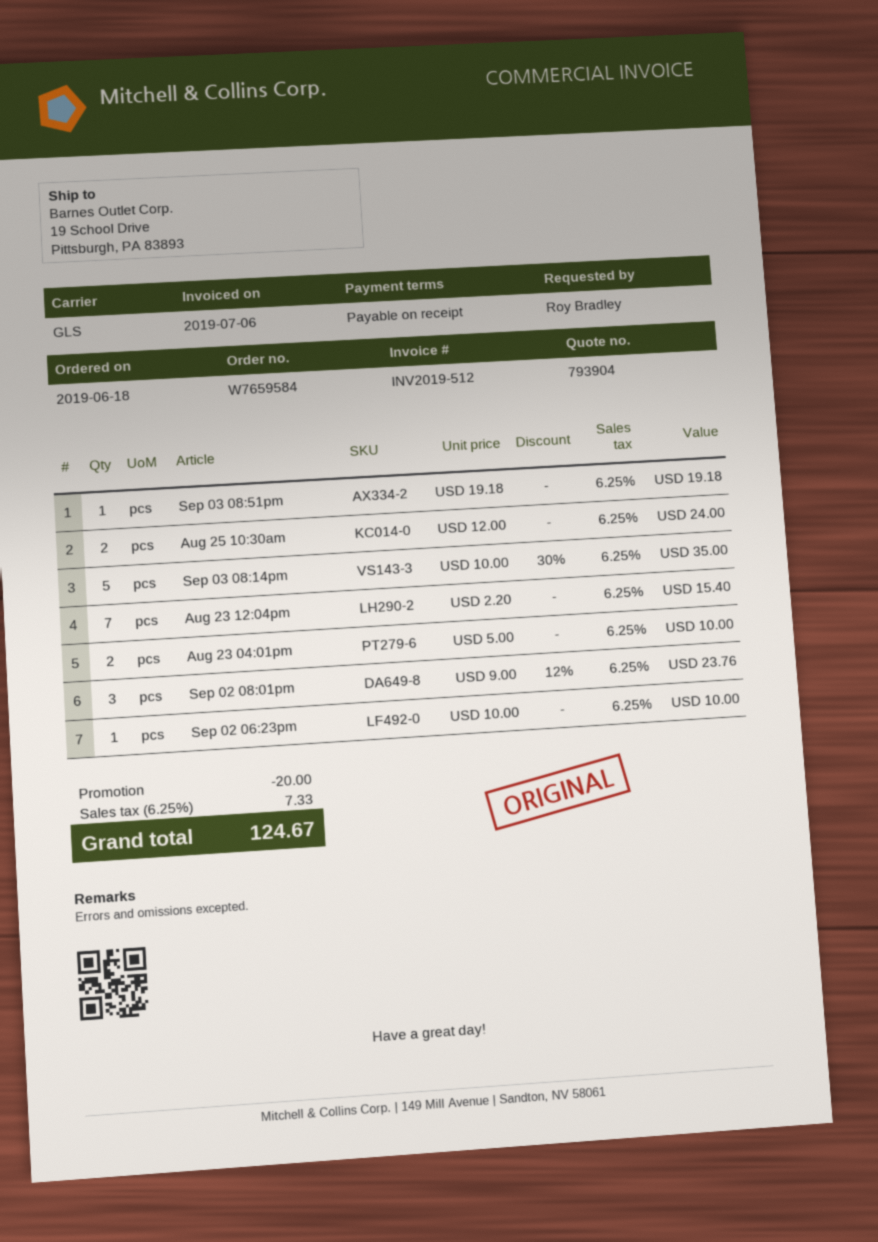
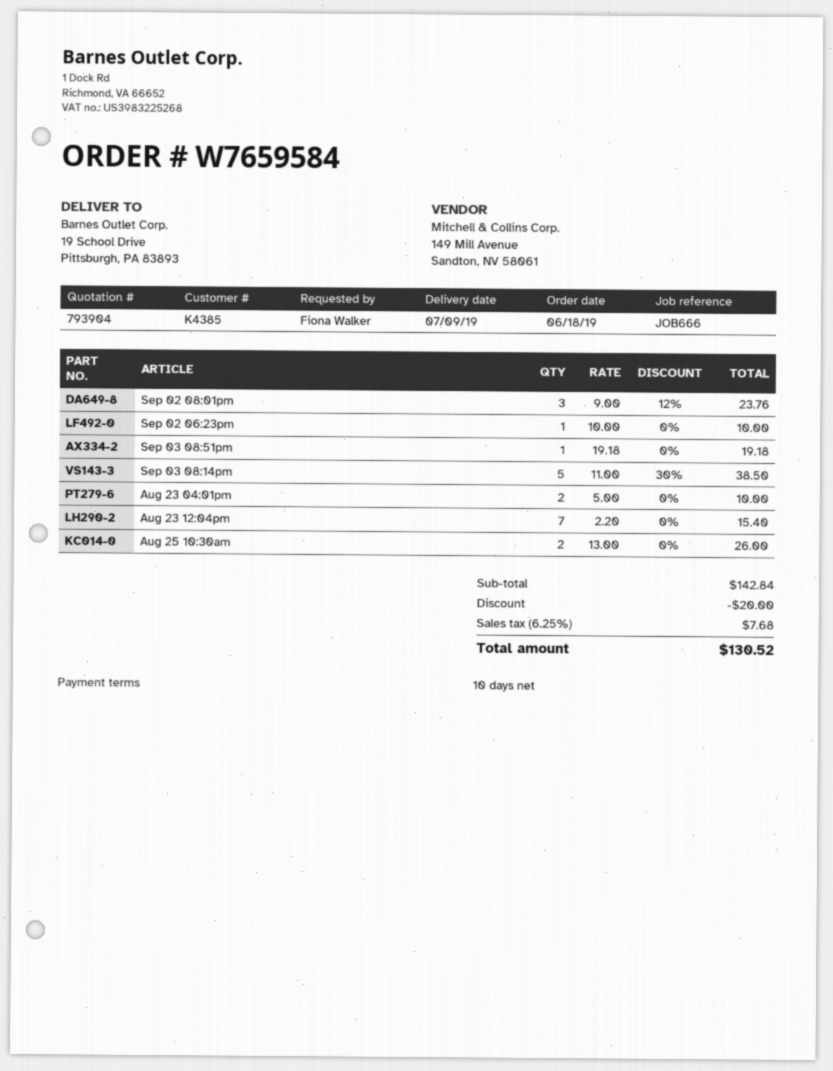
payment terms: on receipt -> 10 days
ordered by: Roy Bradley -> Fiona Walker
Aug 25 10:30am: 2 x 12.00 = 24.00 -> 2 x 13.00 = 26.00
Sep 03 08:14pm: 5 x 10.00 - 30% = 35.00 -> 5 x 11.00 - 30% = 38.50
tax: 6.25% = 7.33 -> 6.25% = 7.68
total: 124.67 -> 130.52

